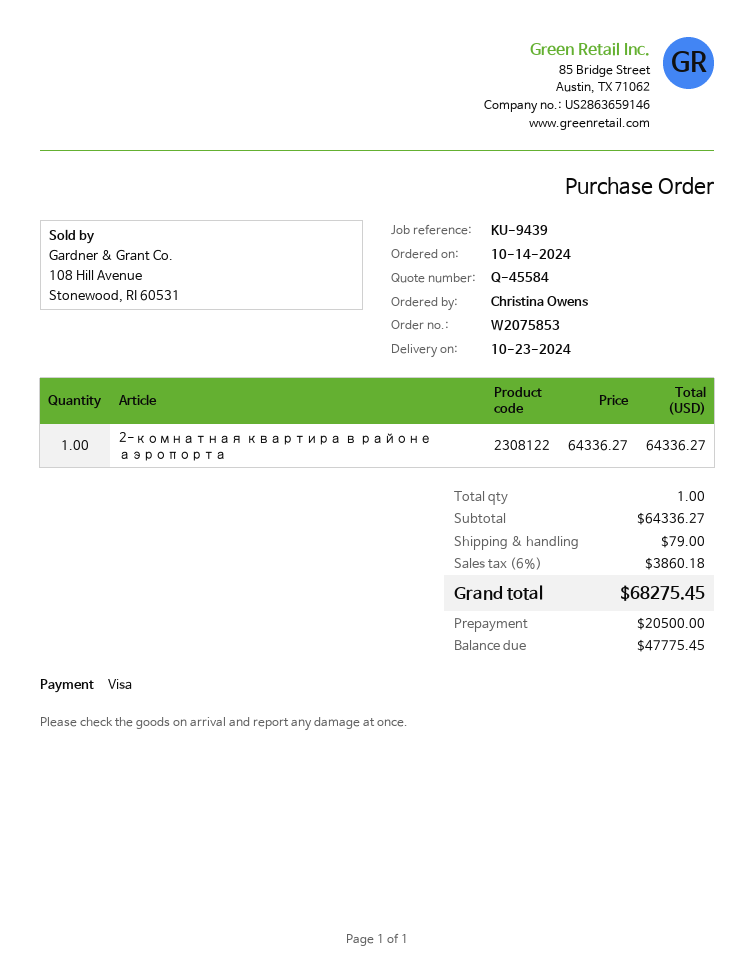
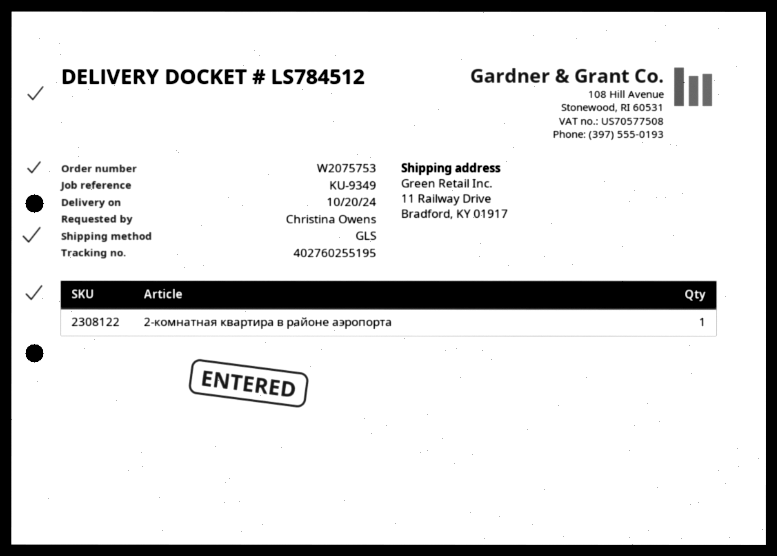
order number: W2075853 -> W2075753
delivery date: 2024-10-23 -> 2024-10-20
reference: KU-9439 -> KU-9349

